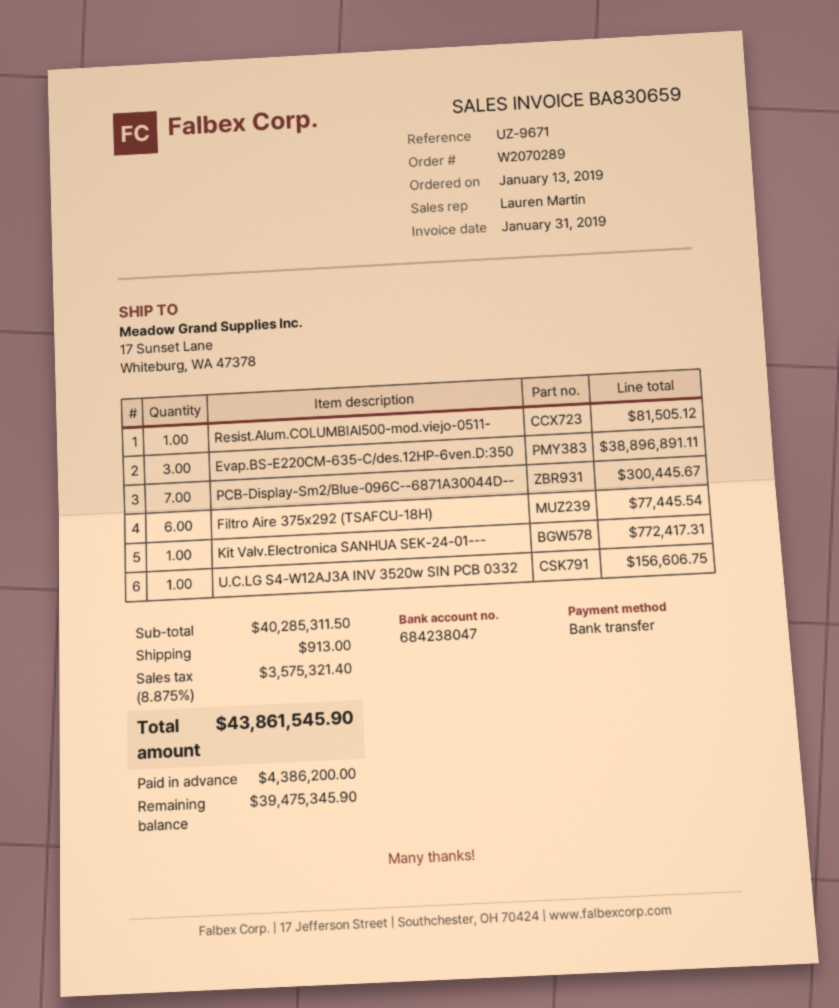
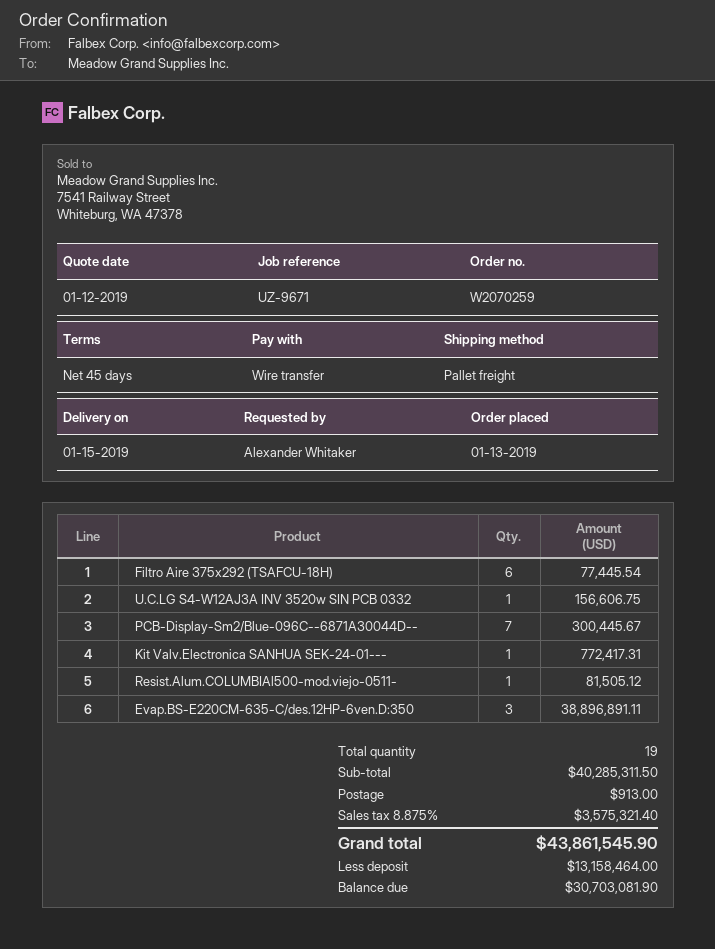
order number: W2070289 -> W2070259
deposit: 4386200.00 -> 13158464.00
balance: 39475345.90 -> 30703081.90

